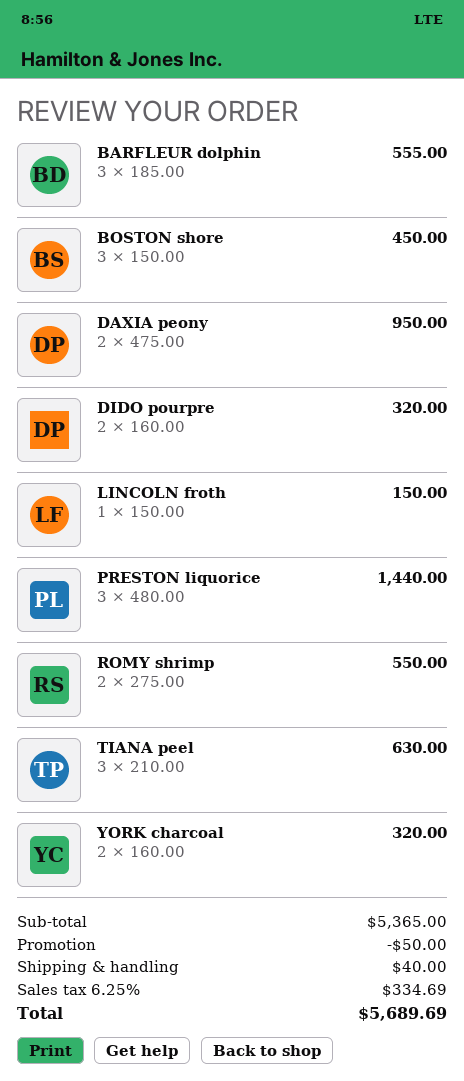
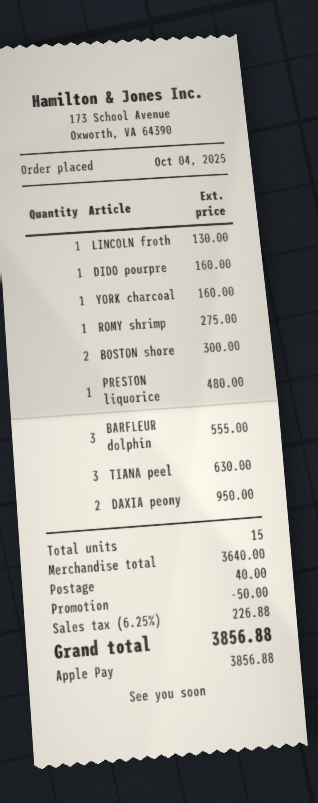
BOSTON shore: 3 for 450.00 -> 2 for 300.00
DIDO pourpre: 2 for 320.00 -> 1 for 160.00
LINCOLN froth: 1 for 150.00 -> 1 for 130.00
PRESTON liquorice: 3 for 1440.00 -> 1 for 480.00
ROMY shrimp: 2 for 550.00 -> 1 for 275.00
YORK charcoal: 2 for 320.00 -> 1 for 160.00
subtotal: 5365.00 -> 3640.00
tax: 6.25% = 334.69 -> 6.25% = 226.88
total: 5689.69 -> 3856.88

